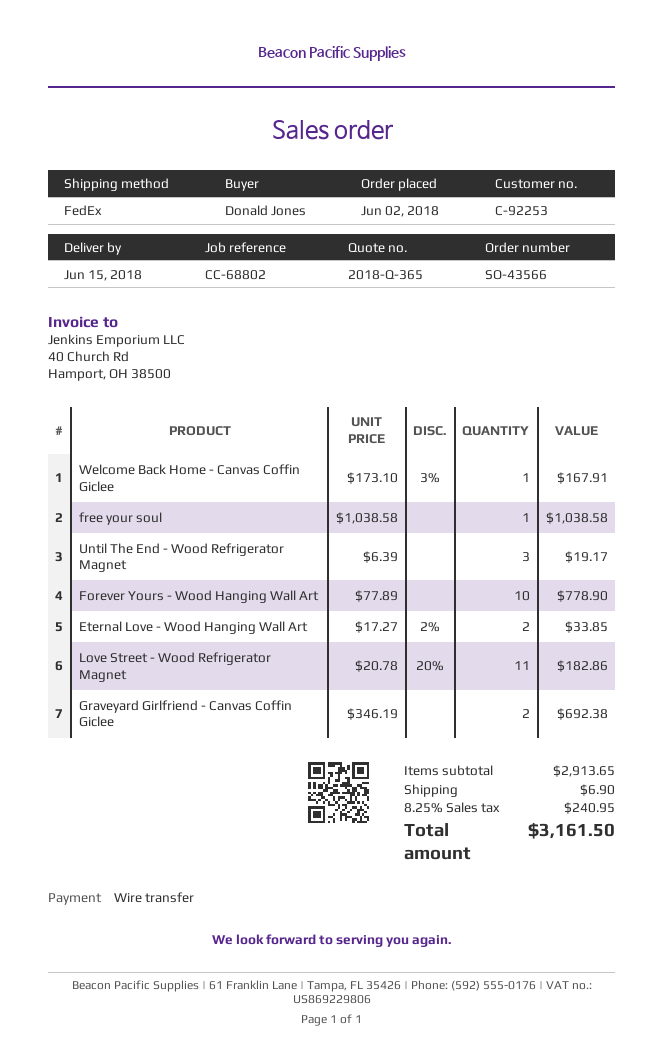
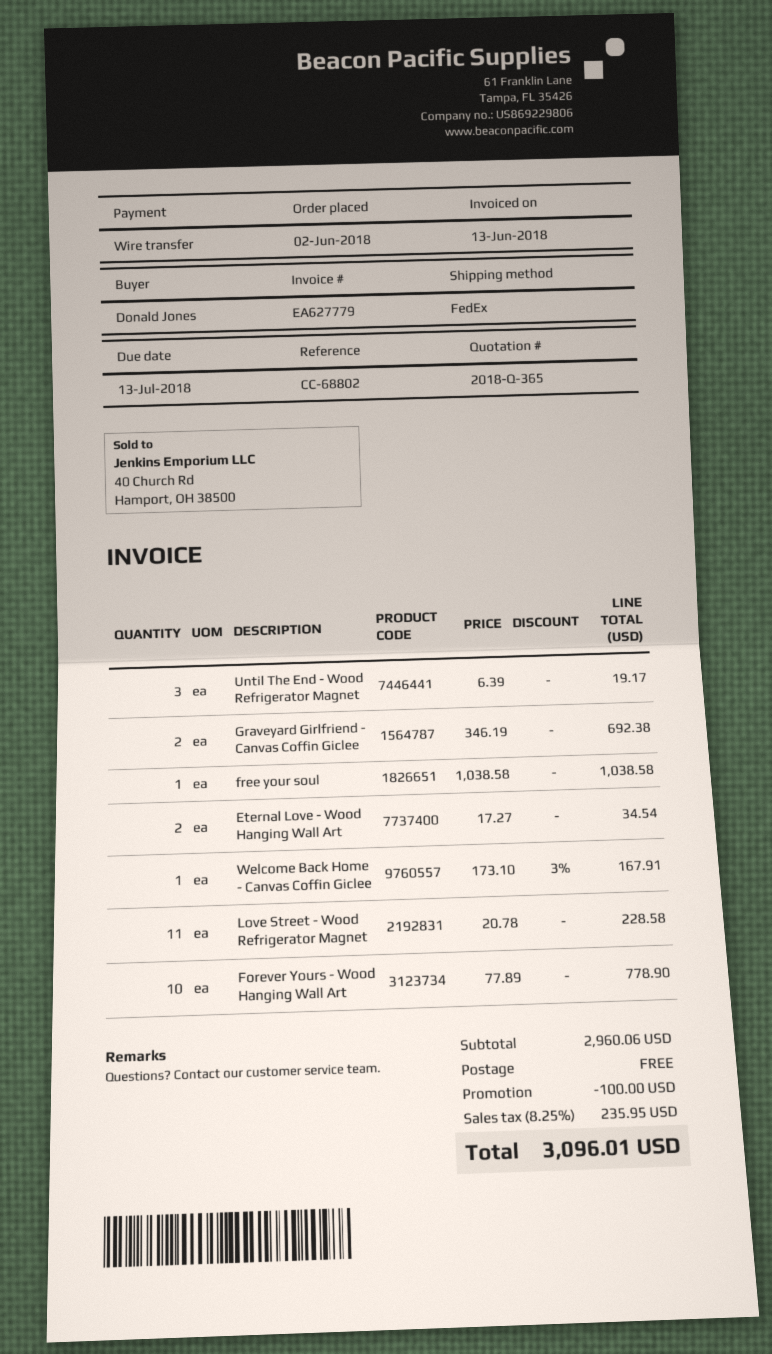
Eternal Love - Wood Hanging Wall Art: 2 x 17.27 - 2% = 33.85 -> 2 x 17.27 = 34.54
Love Street - Wood Refrigerator Magnet: 11 x 20.78 - 20% = 182.86 -> 11 x 20.78 = 228.58
subtotal: 2913.65 -> 2960.06
discount: none -> 100.00
shipping: 6.90 -> 0.00
tax: 8.25% = 240.95 -> 8.25% = 235.95
total: 3161.50 -> 3096.01

